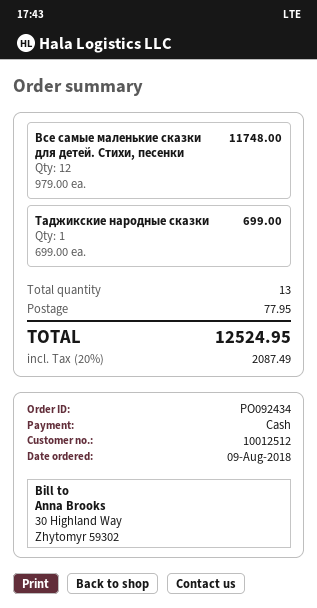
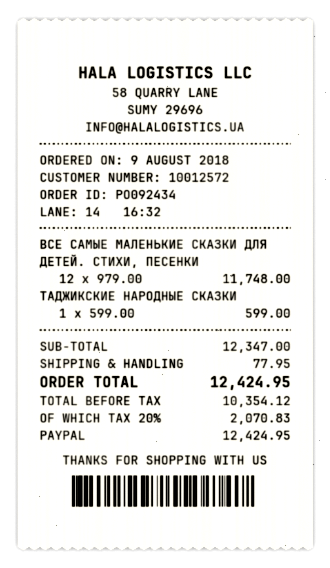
customer number: 10012512 -> 10012572
payment method: cash -> PayPal
Таджикские народные сказки: 1 x 699.00 = 699.00 -> 1 x 599.00 = 599.00
tax: 20% = 2087.49 -> 20% = 2070.83
total: 12524.95 -> 12424.95

